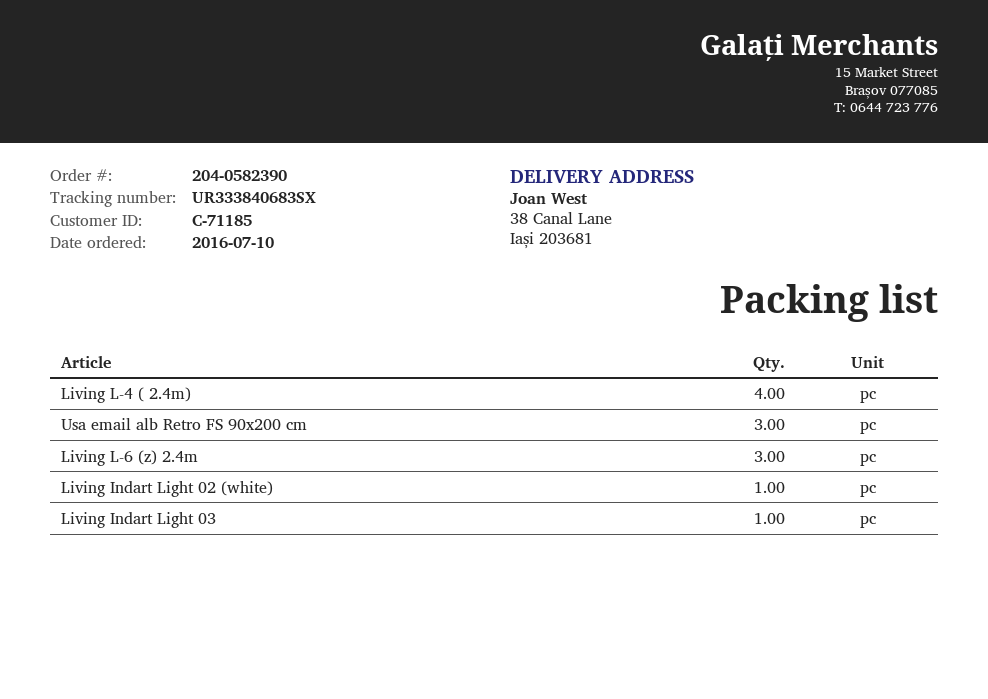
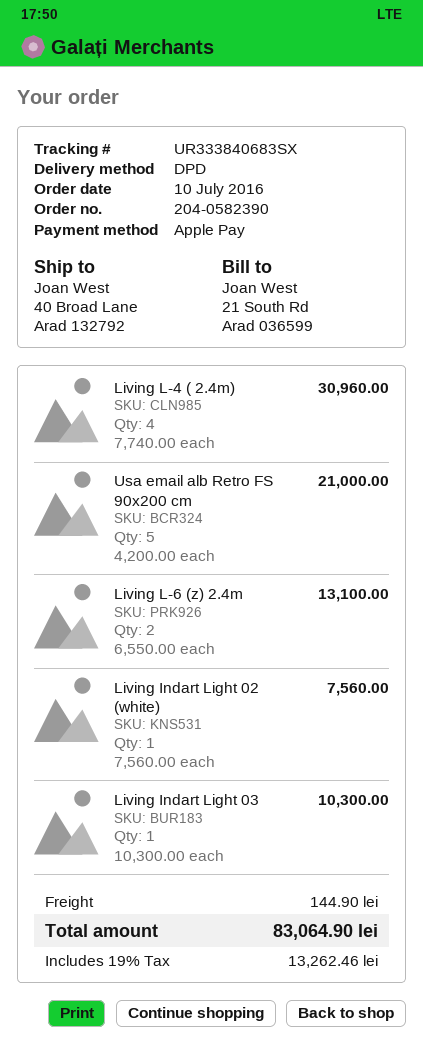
ship to: 38 Canal Lane, Iași 203681 -> 40 Broad Lane, Arad 132792
Usa email alb Retro FS 90x200 cm: 3 -> 5
Living L-6 (z) 2.4m: 3 -> 2

